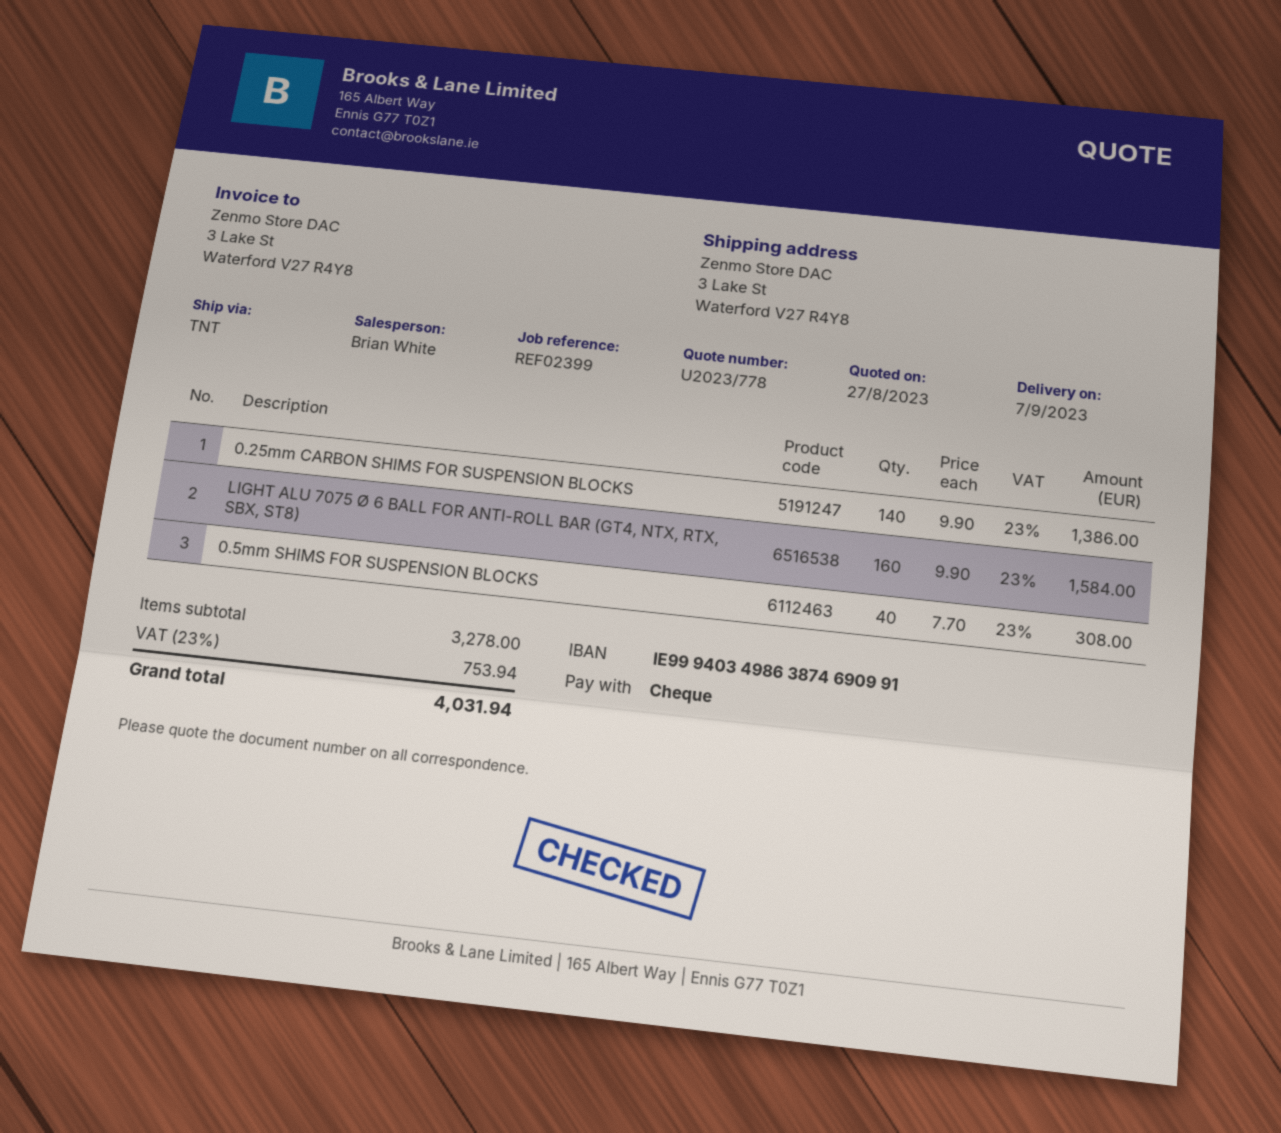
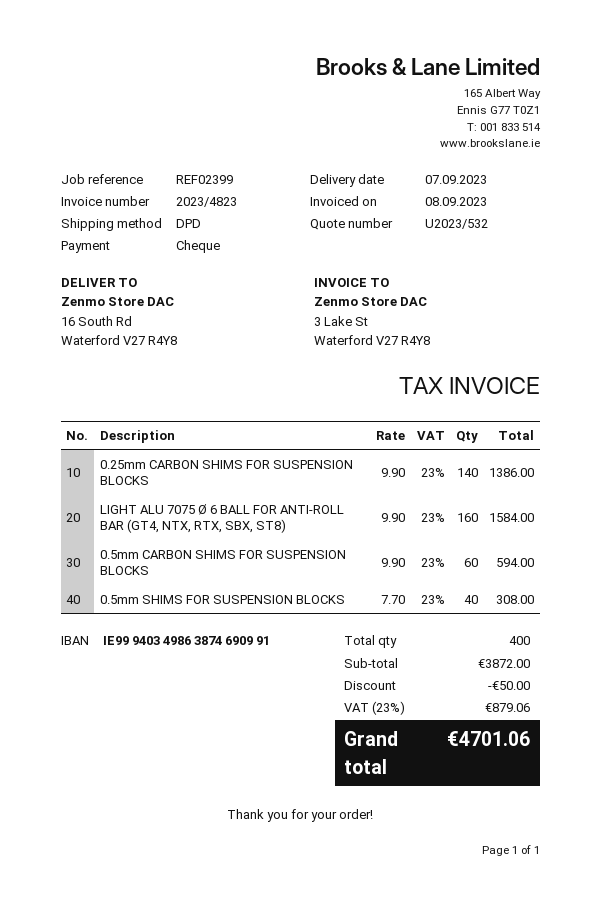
quote number: U2023/778 -> U2023/532
shipping method: TNT -> DPD
ship to: 3 Lake St, Waterford V27 R4Y8 -> 16 South Rd, Waterford V27 R4Y8
0.5mm CARBON SHIMS FOR SUSPENSION BLOCKS: none -> 60 x 9.90 = 594.00
subtotal: 3278.00 -> 3872.00
discount: none -> 50.00
tax: 23% = 753.94 -> 23% = 879.06
total: 4031.94 -> 4701.06

